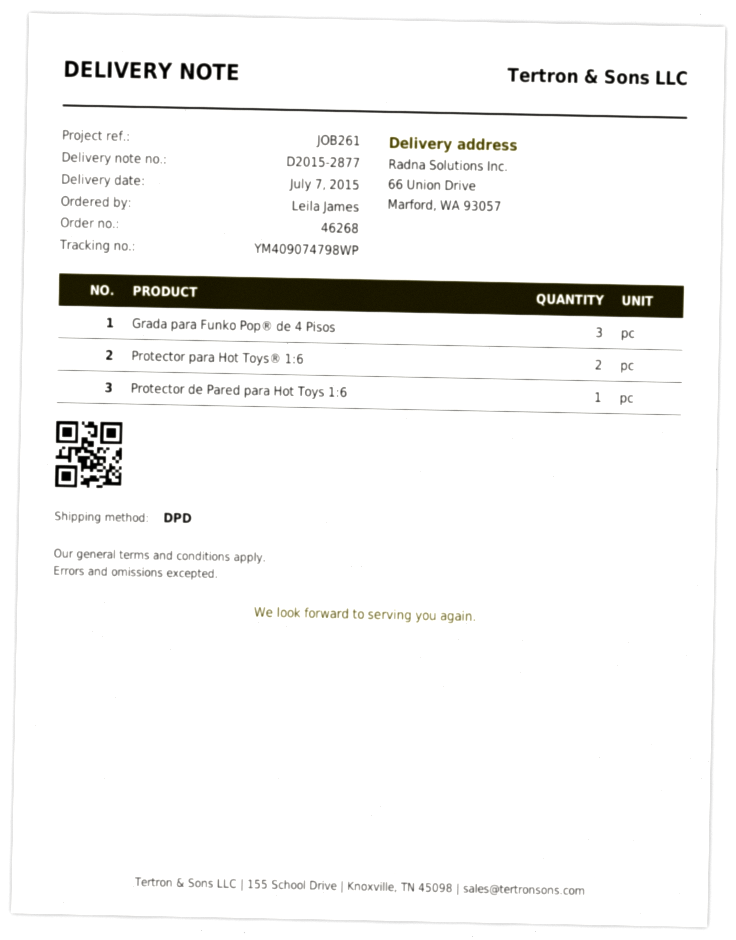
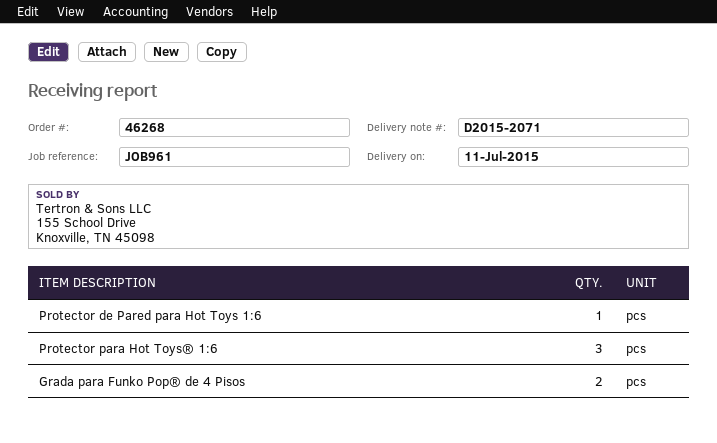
delivery note number: D2015-2877 -> D2015-2071
delivery date: 2015-07-07 -> 2015-07-11
reference: JOB261 -> JOB961
Grada para Funko Pop® de 4 Pisos: 3 -> 2
Protector para Hot Toys® 1:6: 2 -> 3

